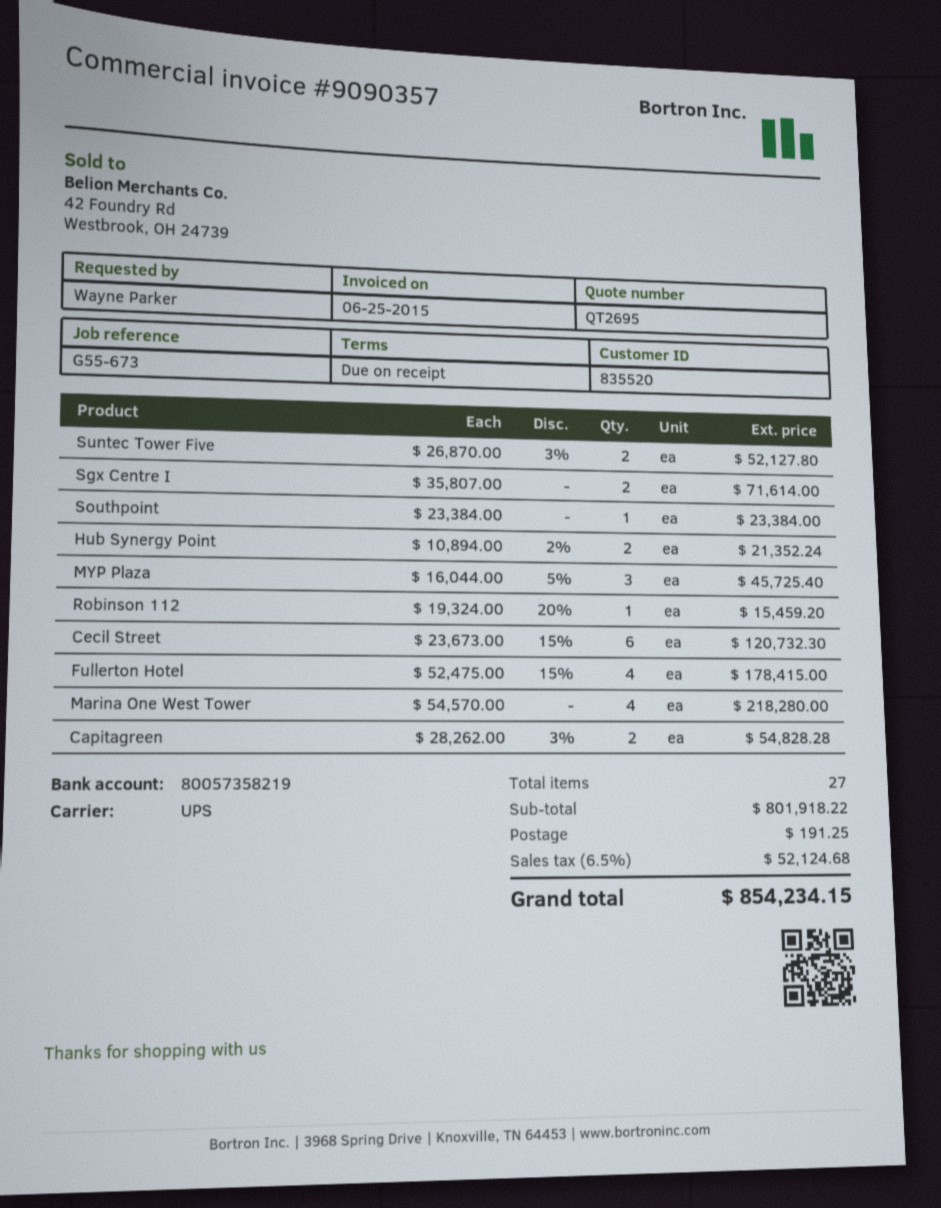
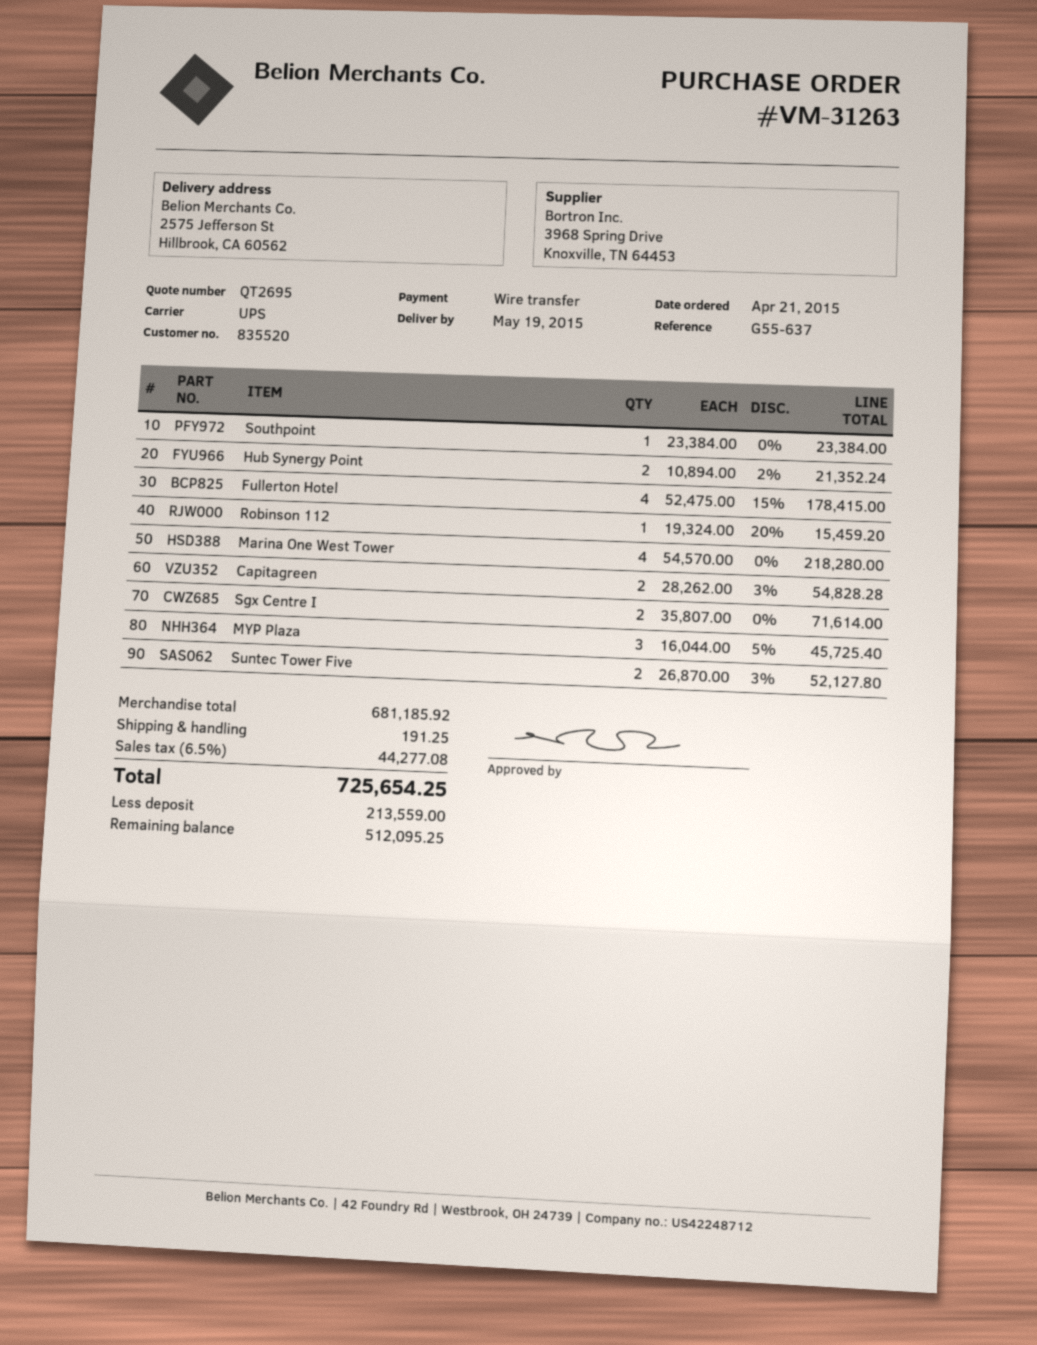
reference: G55-673 -> G55-637
Cecil Street: 6 x 23673.00 - 15% = 120732.30 -> none
subtotal: 801918.22 -> 681185.92
tax: 6.5% = 52124.68 -> 6.5% = 44277.08
total: 854234.15 -> 725654.25

